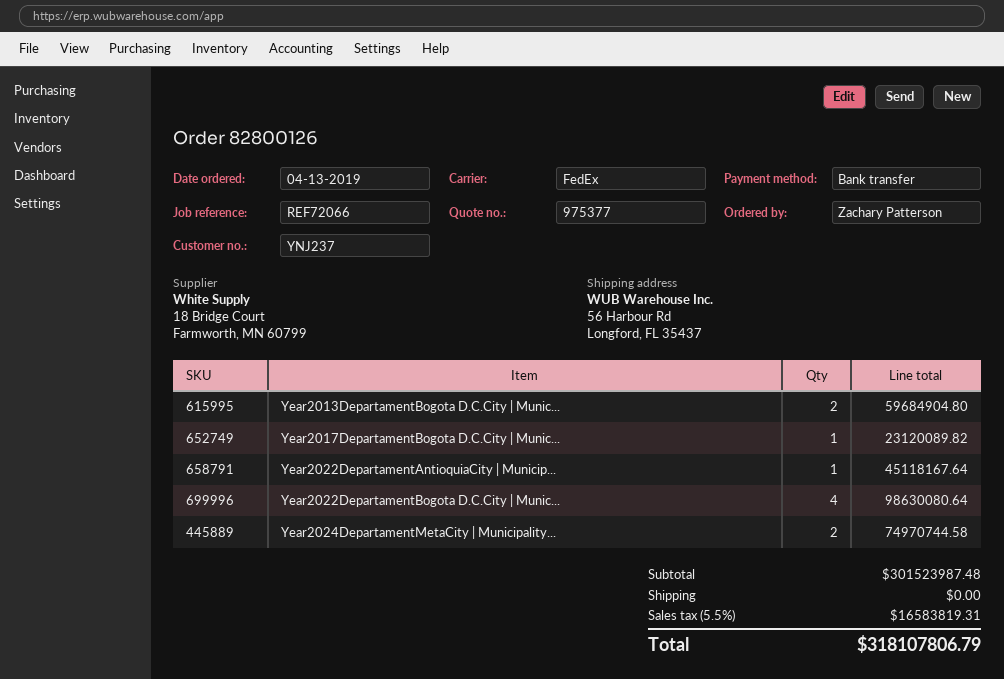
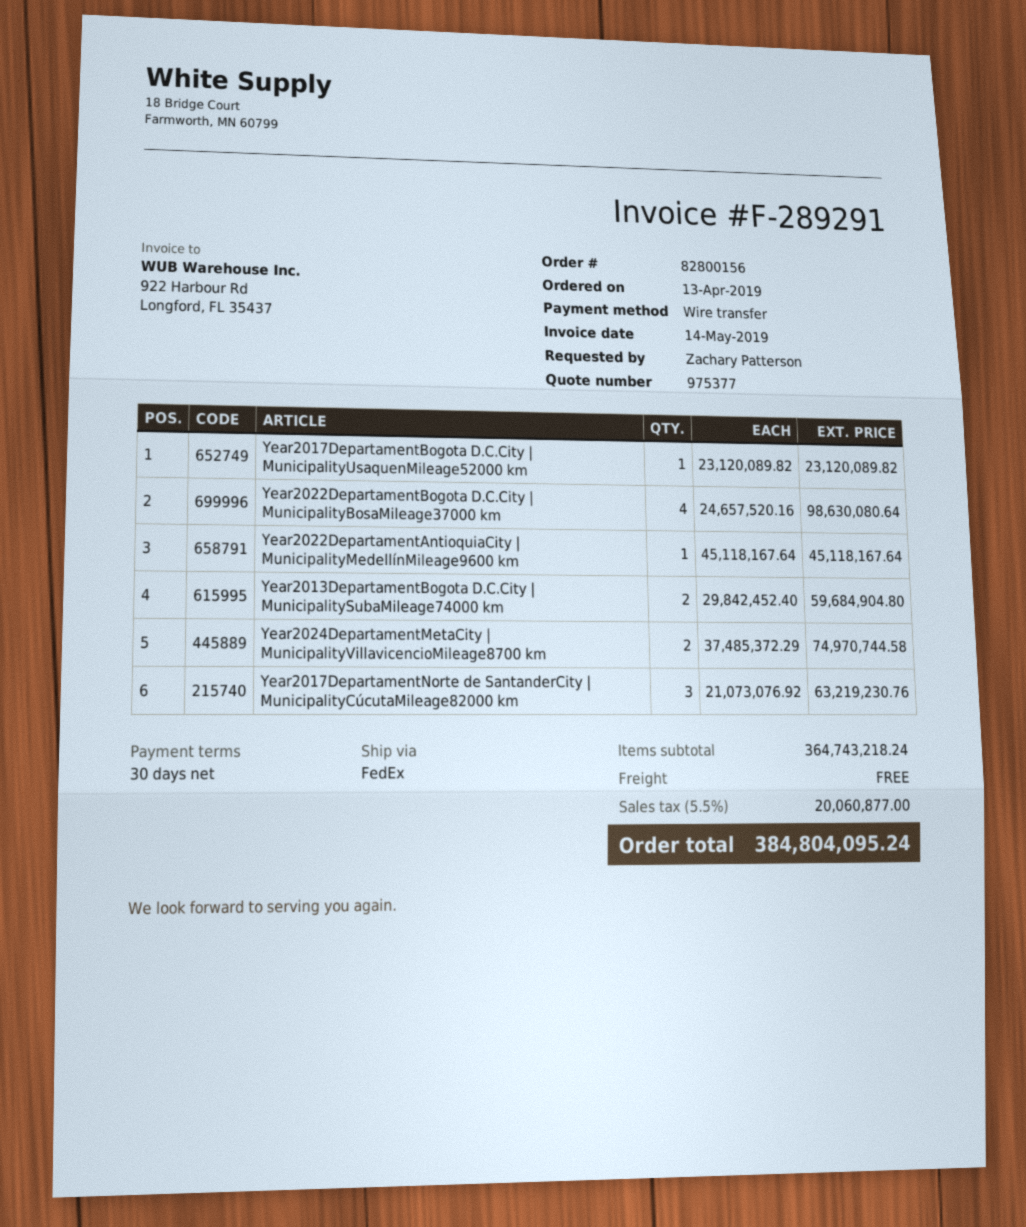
order number: 82800126 -> 82800156
Year2017DepartamentNorte de SantanderCity | MunicipalityCúcutaMileage82000 km: none -> 3 for 63219230.76
subtotal: 301523987.48 -> 364743218.24
tax: 5.5% = 16583819.31 -> 5.5% = 20060877.00
total: 318107806.79 -> 384804095.24

